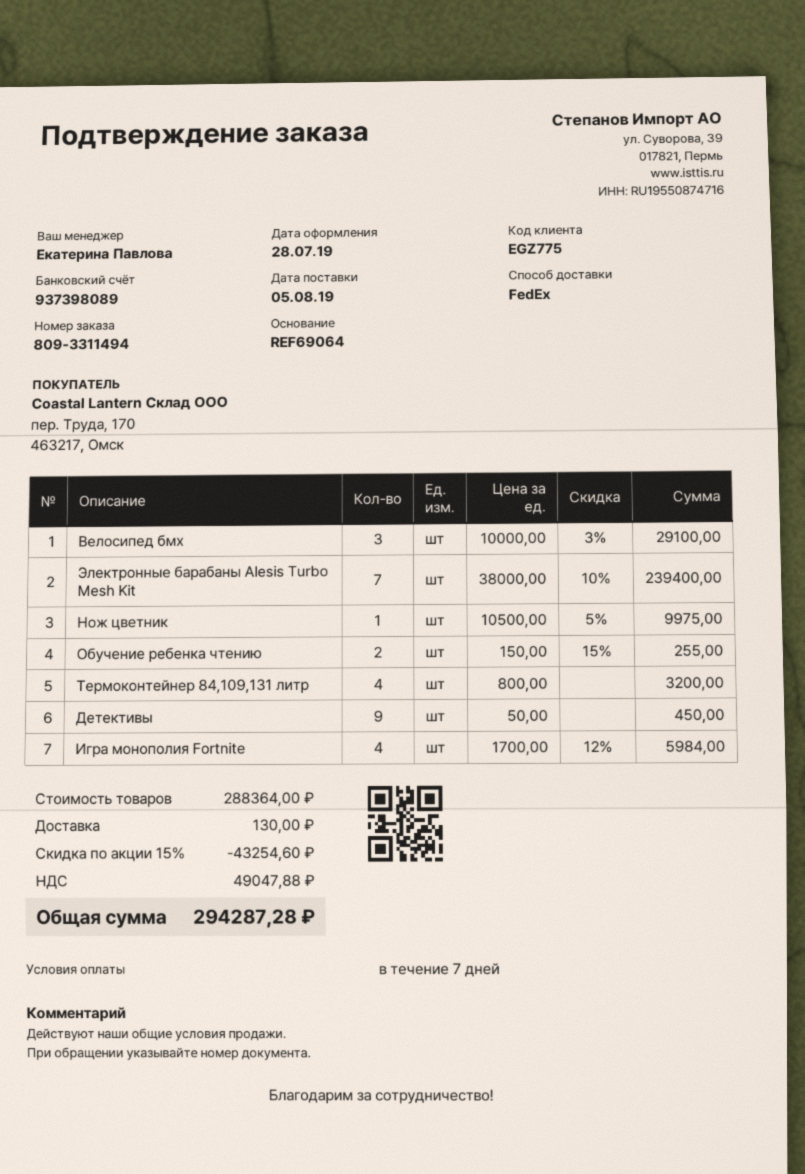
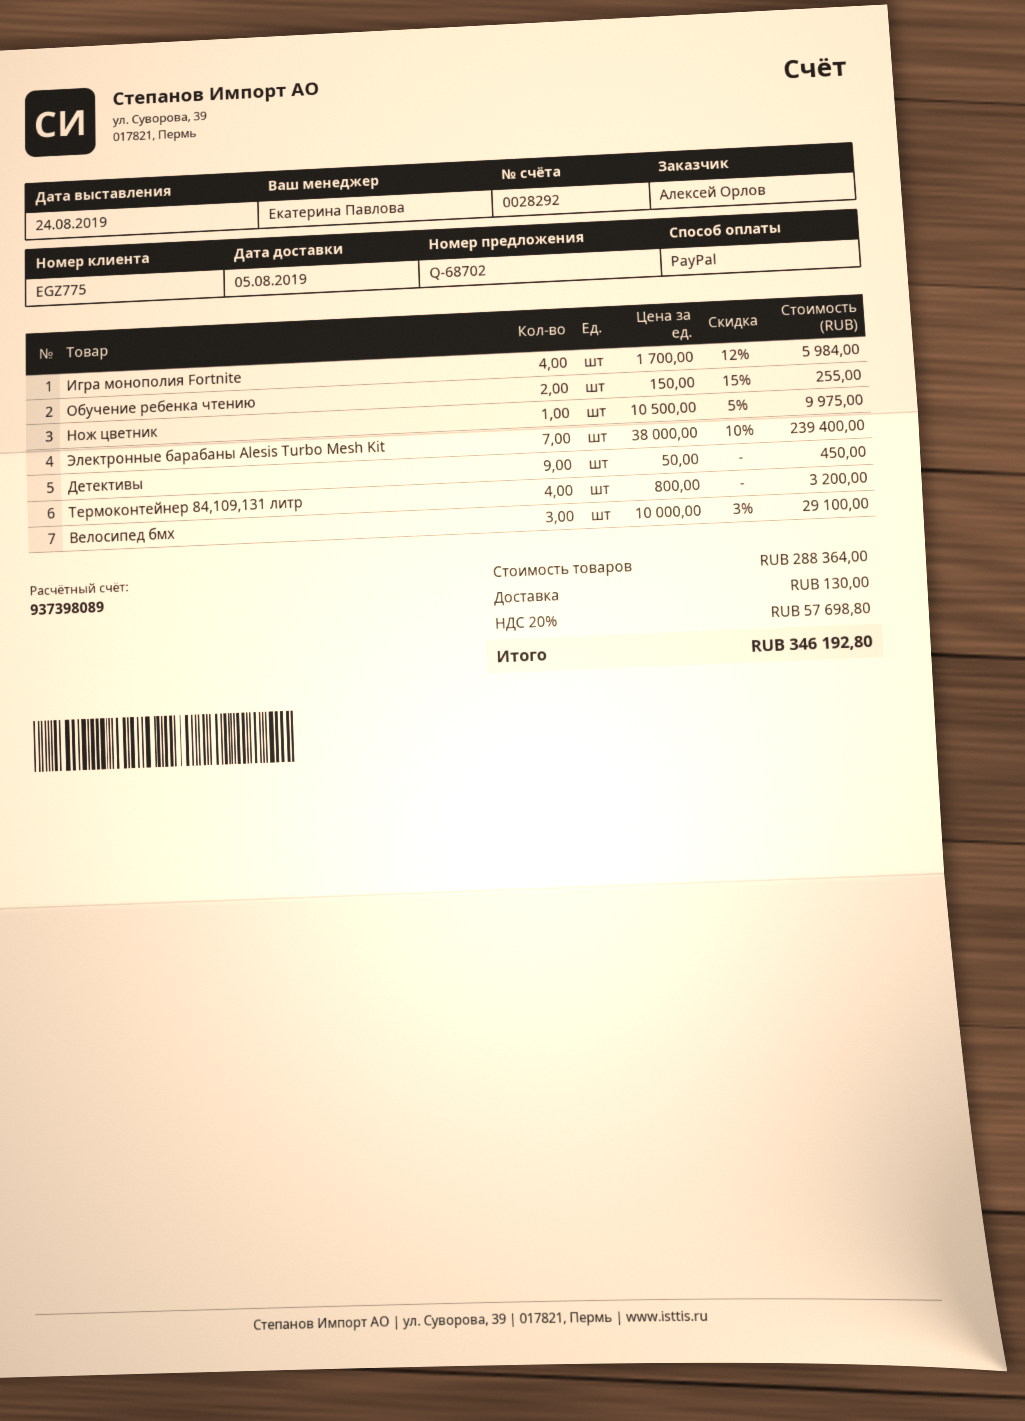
discount: 15% = 43254.60 -> none
tax: 49047.88 -> 57698.80
total: 294287.28 -> 346192.80

